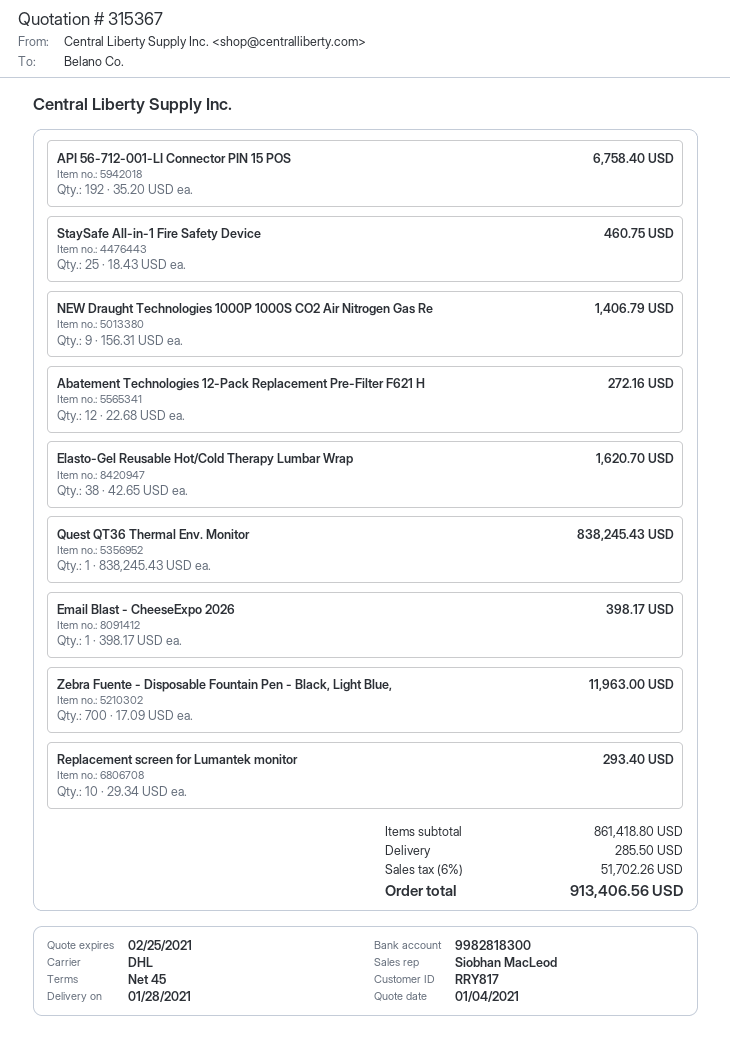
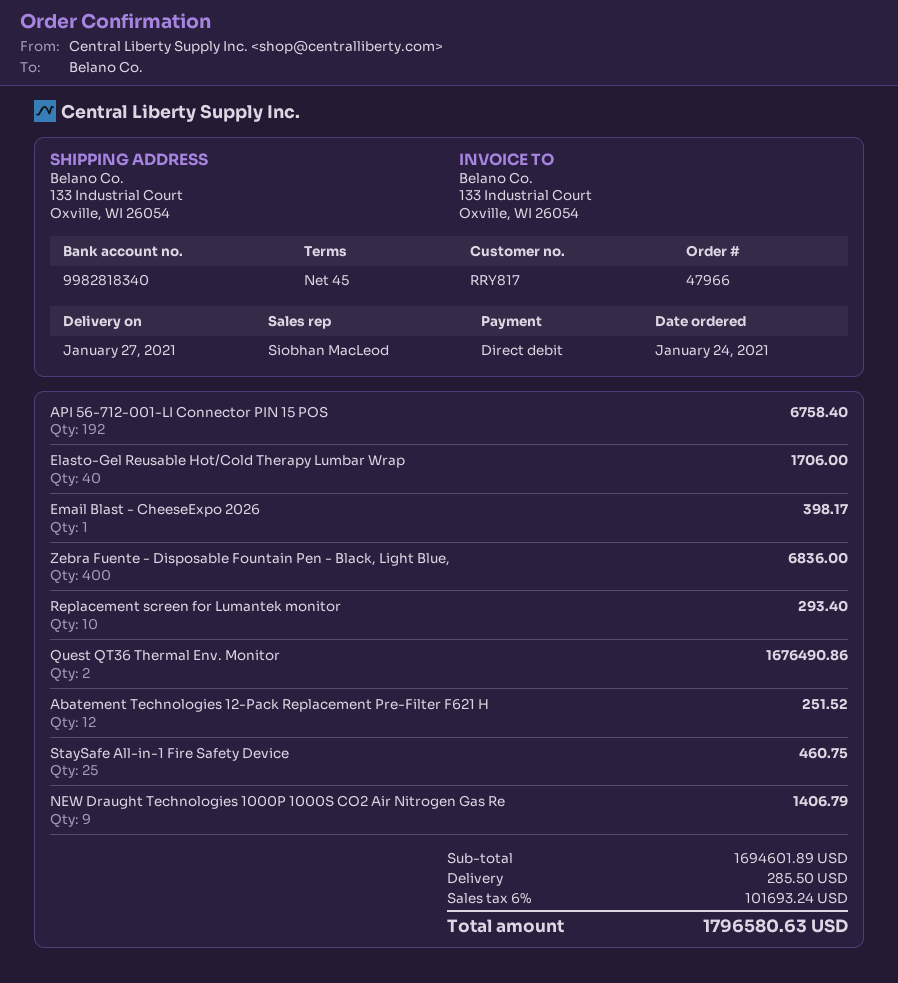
delivery date: 2021-01-28 -> 2021-01-27
bank account: 9982818300 -> 9982818340
Abatement Technologies 12-Pack Replacement Pre-Filter F621 H: 12 for 272.16 -> 12 for 251.52
Elasto-Gel Reusable Hot/Cold Therapy Lumbar Wrap: 38 for 1620.70 -> 40 for 1706.00
Quest QT36 Thermal Env. Monitor: 1 for 838245.43 -> 2 for 1676490.86
Zebra Fuente - Disposable Fountain Pen - Black, Light Blue,: 700 for 11963.00 -> 400 for 6836.00
subtotal: 861418.80 -> 1694601.89
tax: 6% = 51702.26 -> 6% = 101693.24
total: 913406.56 -> 1796580.63

